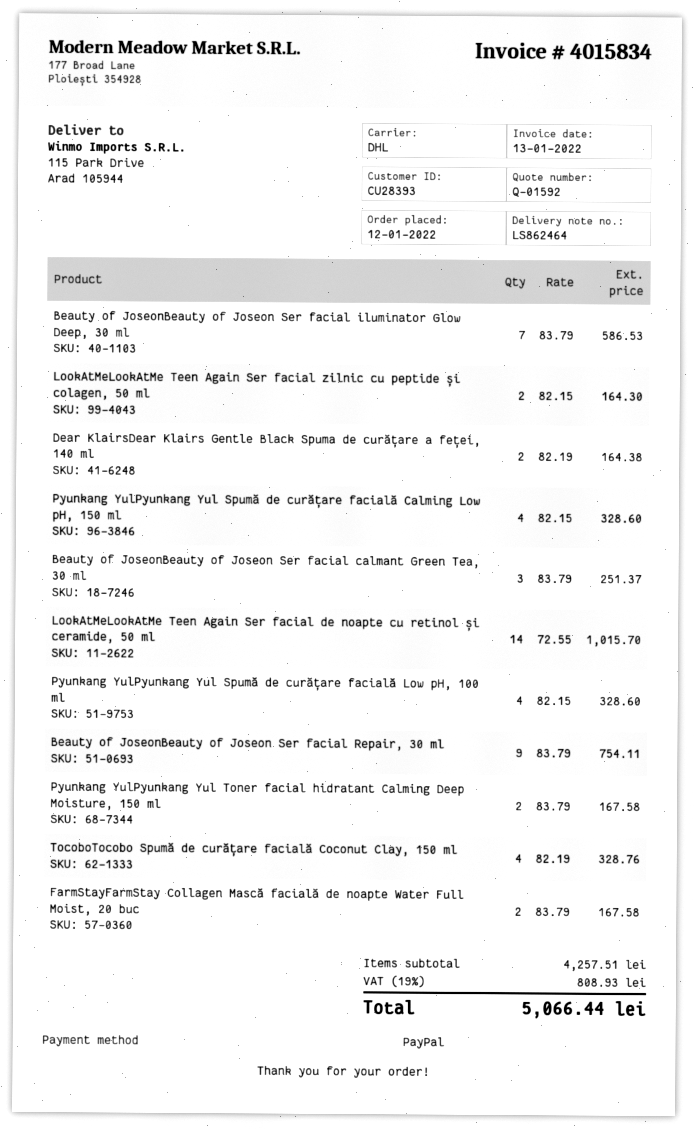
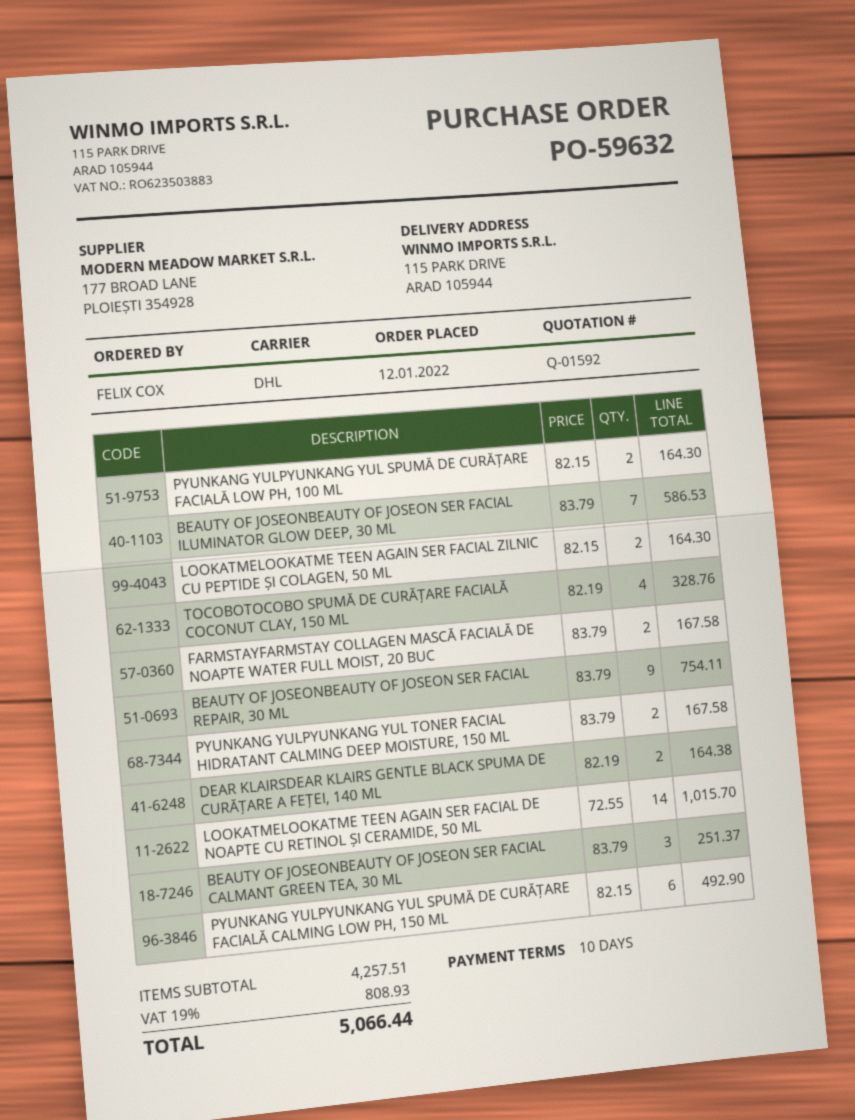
Pyunkang YulPyunkang Yul Spumă de curățare facială Calming Low pH, 150 ml: 4 x 82.15 = 328.60 -> 6 x 82.15 = 492.90
Pyunkang YulPyunkang Yul Spumă de curățare facială Low pH, 100 ml: 4 x 82.15 = 328.60 -> 2 x 82.15 = 164.30

